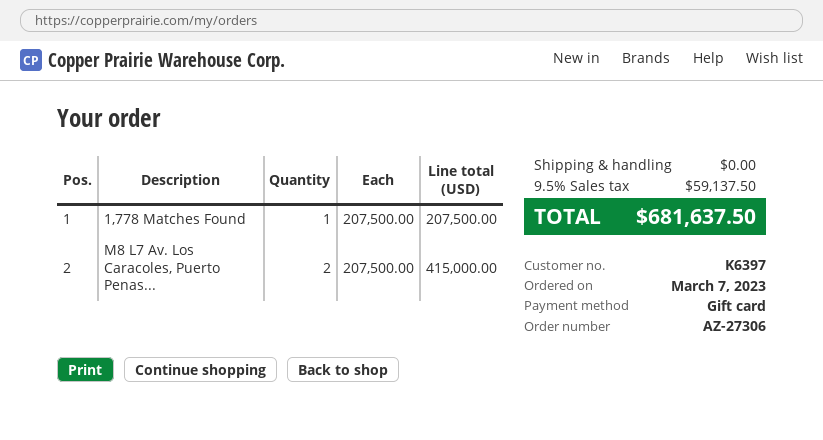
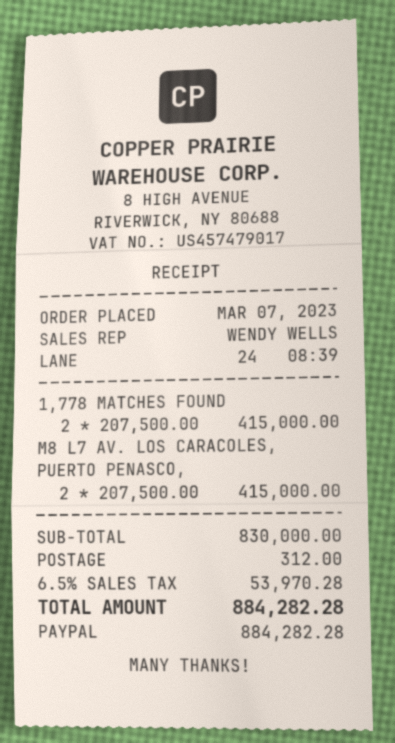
payment method: gift card -> PayPal
1,778 Matches Found: 1 x 207500.00 = 207500.00 -> 2 x 207500.00 = 415000.00
shipping: 0.00 -> 312.00
tax: 9.5% = 59137.50 -> 6.5% = 53970.28
total: 681637.50 -> 884282.28

